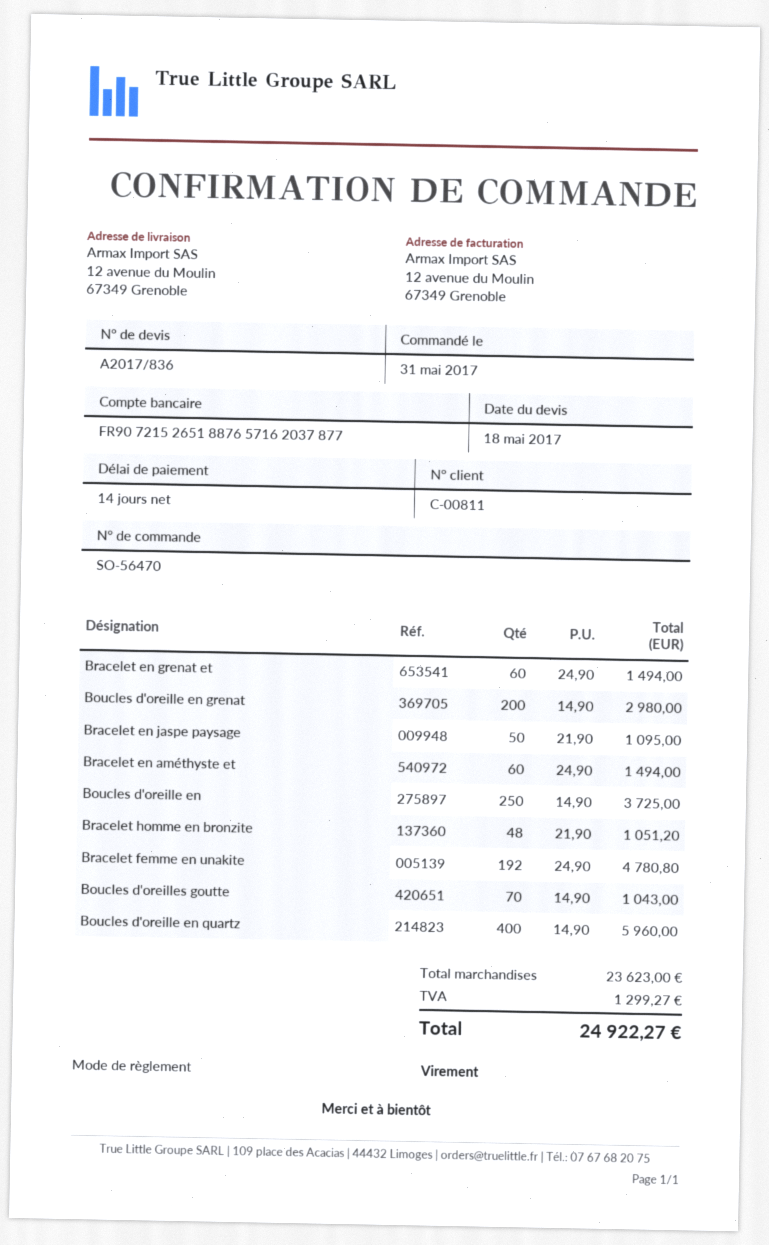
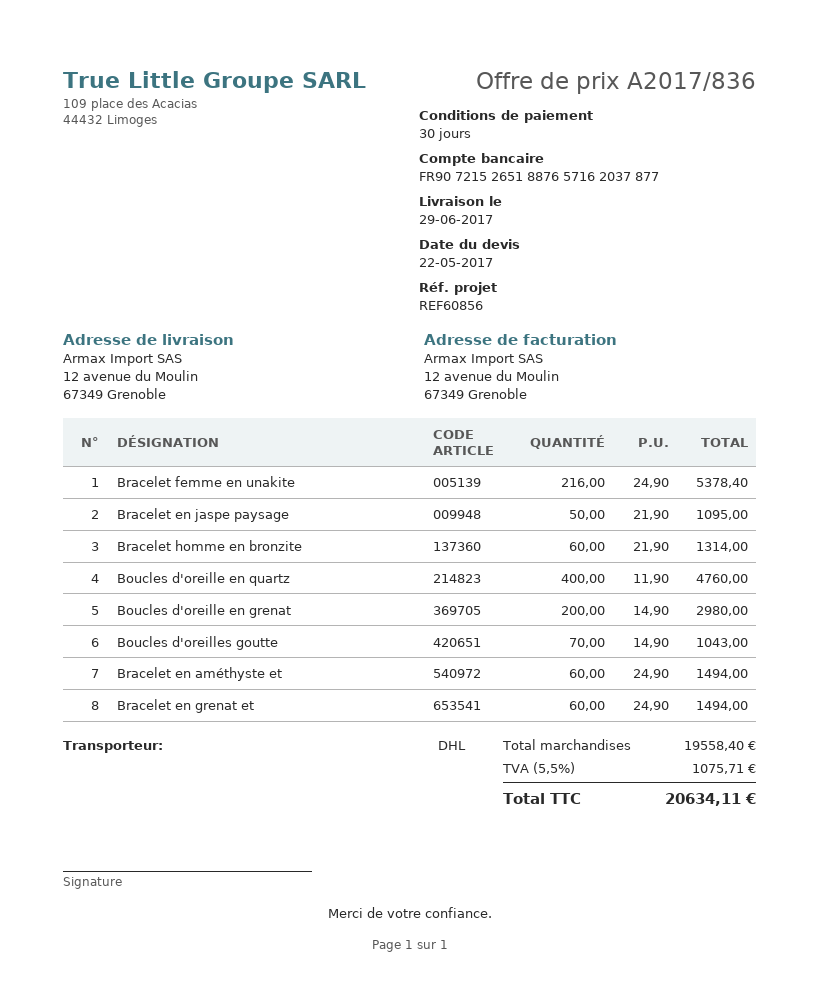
quote date: 2017-05-18 -> 2017-05-22
payment terms: 14 days -> 30 days
Boucles d'oreille en: 250 x 14.90 = 3725.00 -> none
Bracelet homme en bronzite: 48 x 21.90 = 1051.20 -> 60 x 21.90 = 1314.00
Bracelet femme en unakite: 192 x 24.90 = 4780.80 -> 216 x 24.90 = 5378.40
Boucles d'oreille en quartz: 400 x 14.90 = 5960.00 -> 400 x 11.90 = 4760.00
subtotal: 23623.00 -> 19558.40
tax: 1299.27 -> 1075.71
total: 24922.27 -> 20634.11

